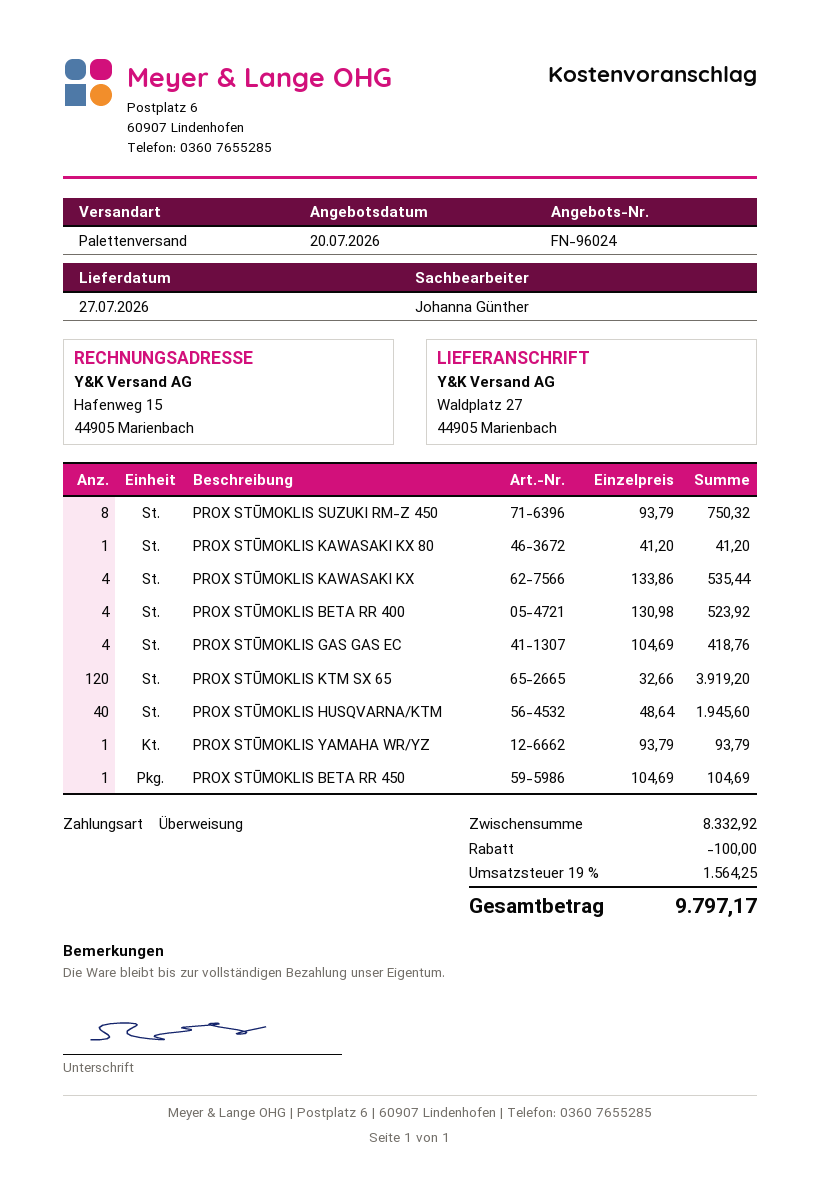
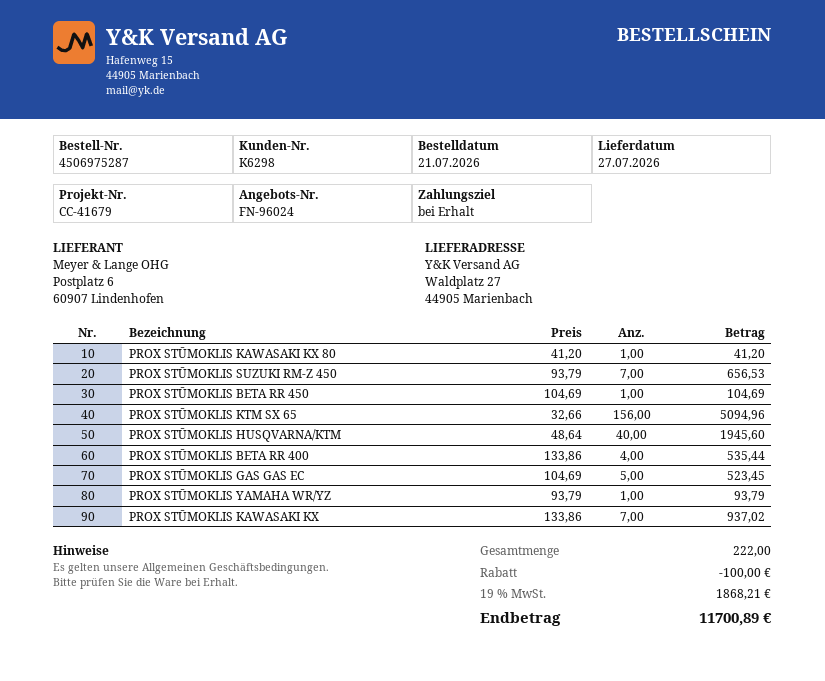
PROX STŪMOKLIS SUZUKI RM-Z 450: 8 x 93.79 = 750.32 -> 7 x 93.79 = 656.53
PROX STŪMOKLIS KAWASAKI KX: 4 x 133.86 = 535.44 -> 7 x 133.86 = 937.02
PROX STŪMOKLIS BETA RR 400: 4 x 130.98 = 523.92 -> 4 x 133.86 = 535.44
PROX STŪMOKLIS GAS GAS EC: 4 x 104.69 = 418.76 -> 5 x 104.69 = 523.45
PROX STŪMOKLIS KTM SX 65: 120 x 32.66 = 3919.20 -> 156 x 32.66 = 5094.96
tax: 19% = 1564.25 -> 19% = 1868.21
total: 9797.17 -> 11700.89

